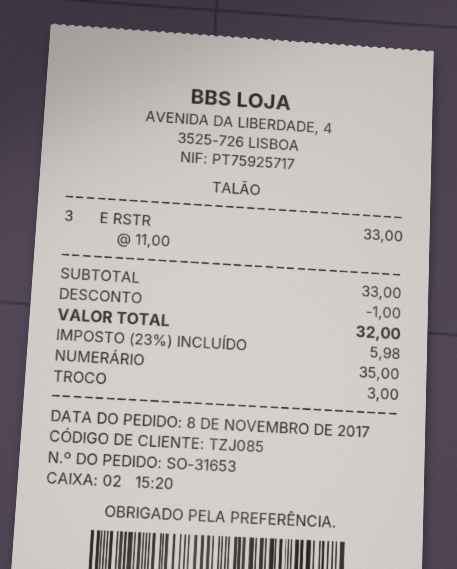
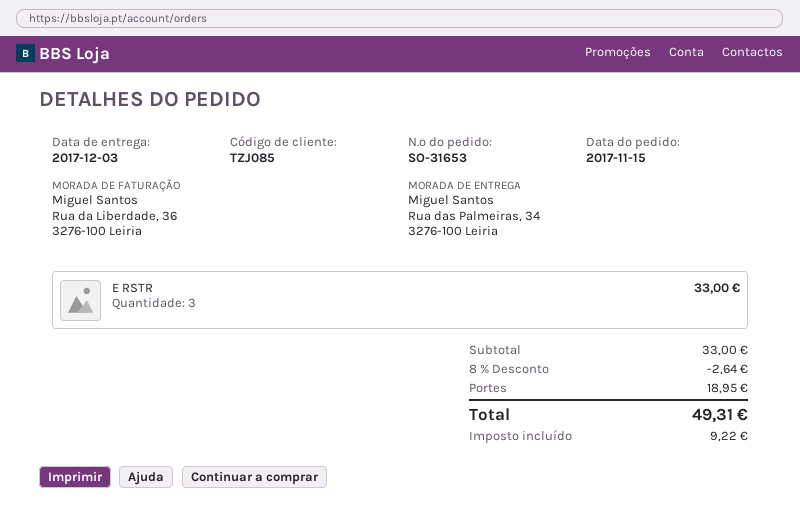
order date: 2017-11-08 -> 2017-11-15
discount: 1.00 -> 2.64
shipping: none -> 18.95
tax: 5.98 -> 9.22
total: 32.00 -> 49.31

